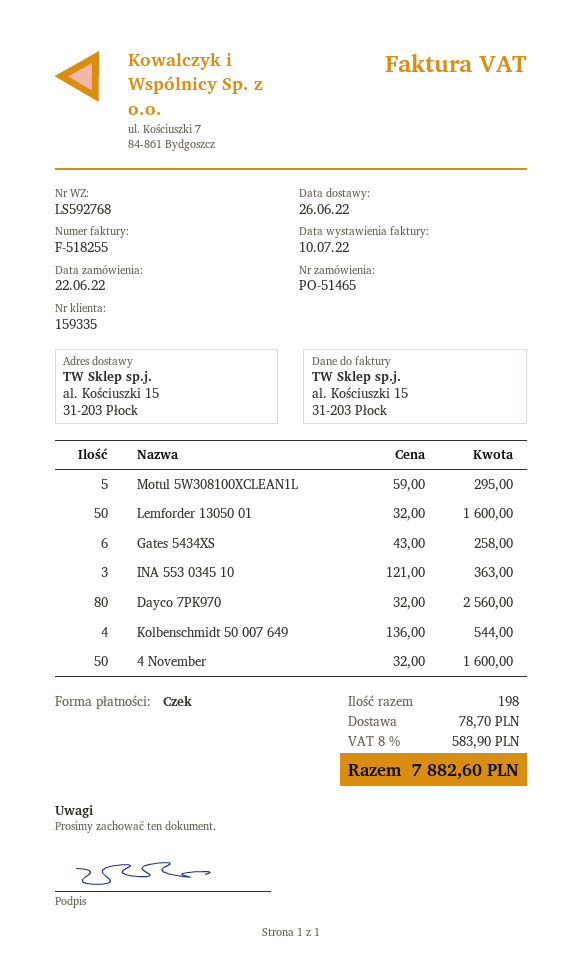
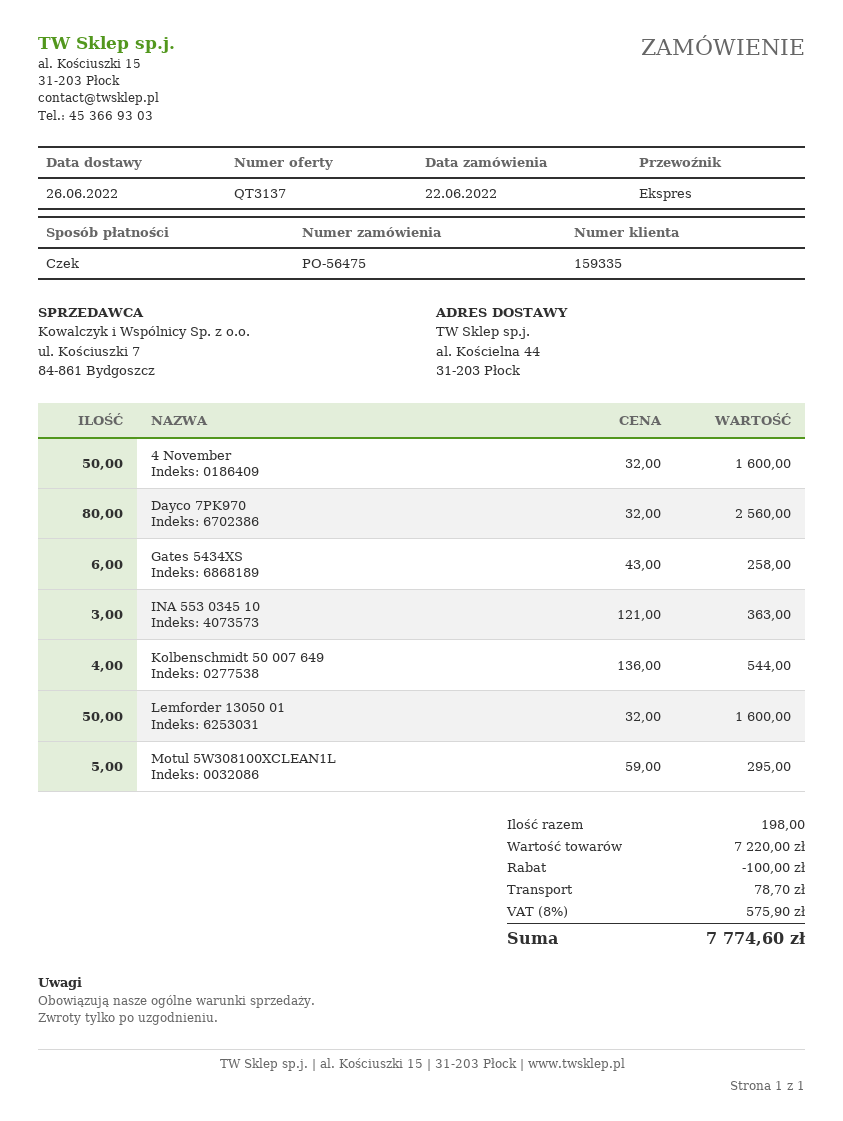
order number: PO-51465 -> PO-56475
ship to: al. Kościuszki 15, 31-203 Płock -> al. Kościelna 44, 31-203 Płock
discount: none -> 100.00
tax: 8% = 583.90 -> 8% = 575.90
total: 7882.60 -> 7774.60

